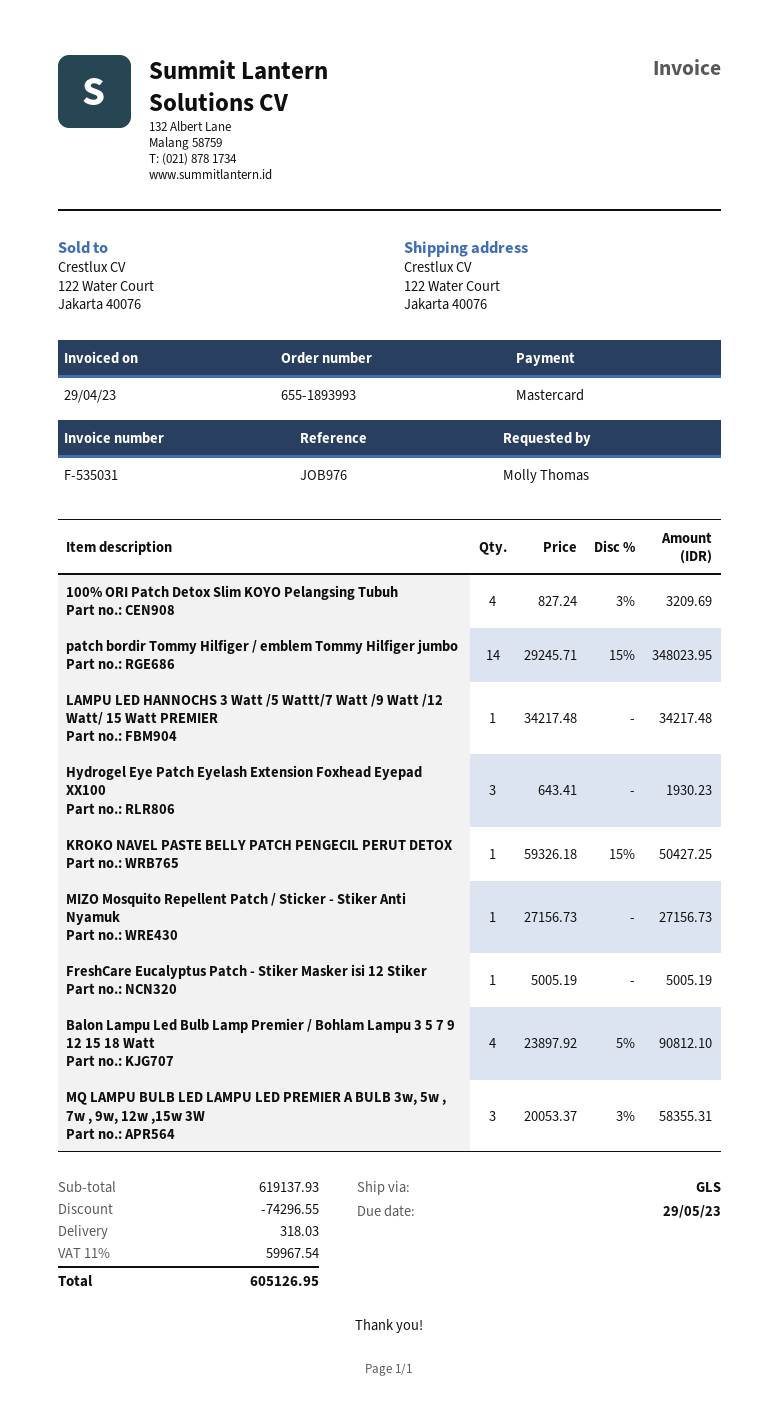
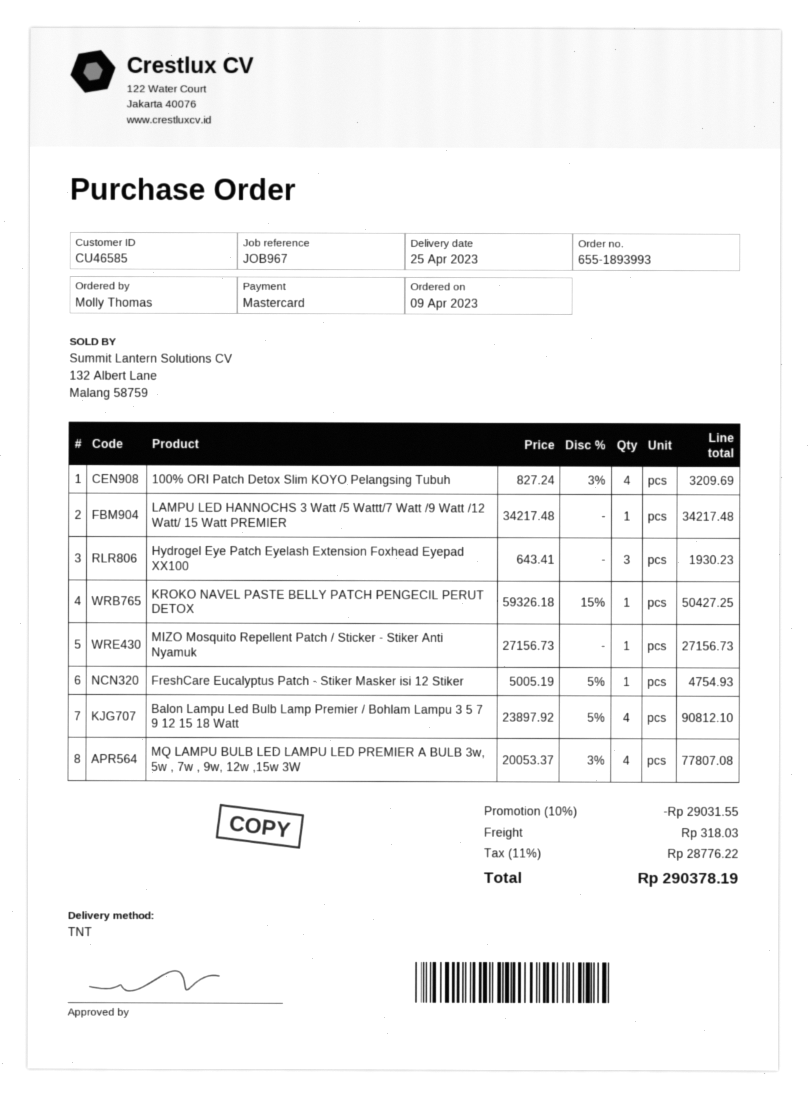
reference: JOB976 -> JOB967
shipping method: GLS -> TNT
patch bordir Tommy Hilfiger / emblem Tommy Hilfiger jumbo: 14 x 29245.71 - 15% = 348023.95 -> none
FreshCare Eucalyptus Patch - Stiker Masker isi 12 Stiker: 1 x 5005.19 = 5005.19 -> 1 x 5005.19 - 5% = 4754.93
MQ LAMPU BULB LED LAMPU LED PREMIER A BULB 3w, 5w , 7w , 9w, 12w ,15w 3W: 3 x 20053.37 - 3% = 58355.31 -> 4 x 20053.37 - 3% = 77807.08
discount: 74296.55 -> 29031.55
tax: 11% = 59967.54 -> 11% = 28776.22
total: 605126.95 -> 290378.19

